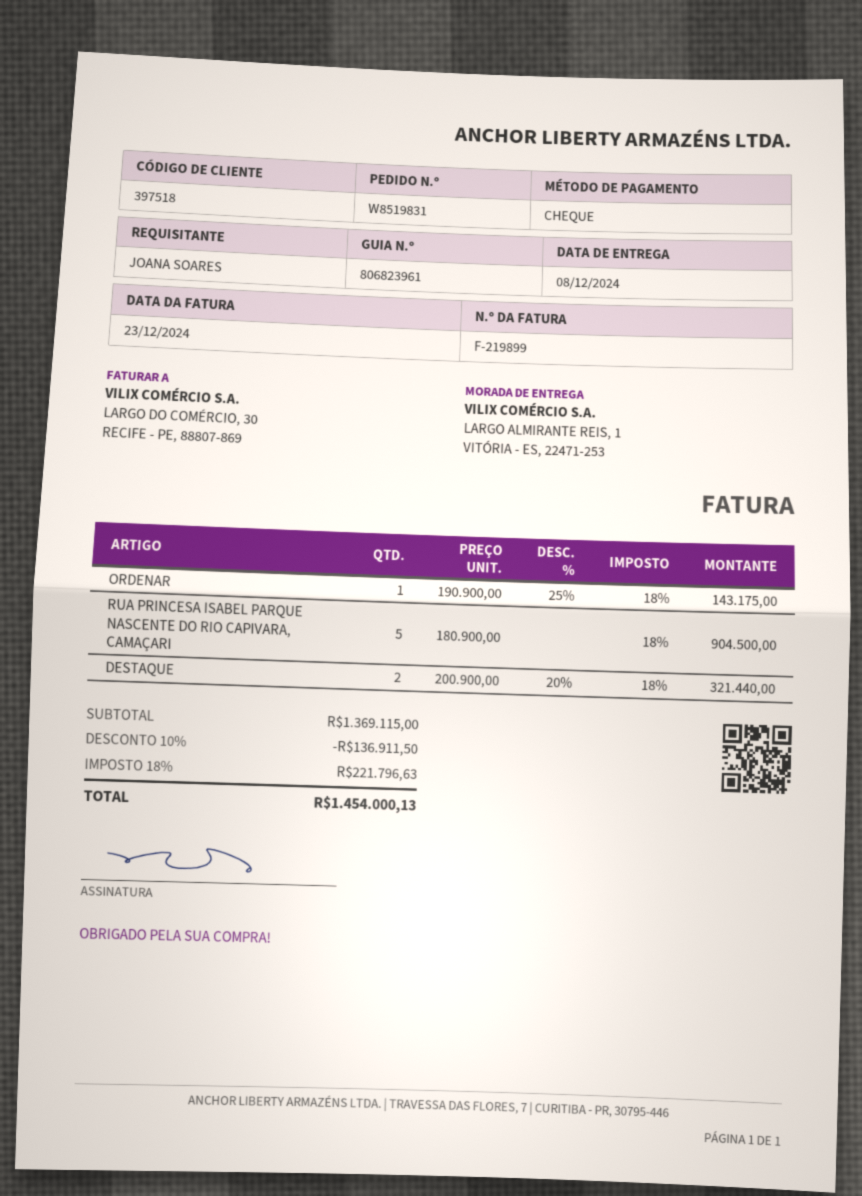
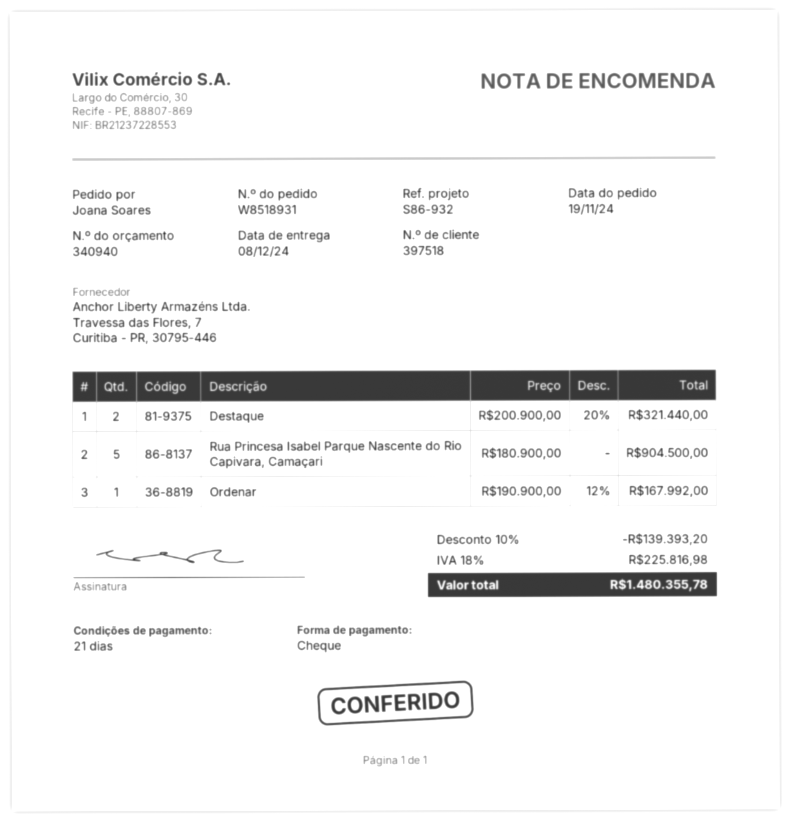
order number: W8519831 -> W8518931
ORDENAR: 1 x 190900.00 - 25% = 143175.00 -> 1 x 190900.00 - 12% = 167992.00
discount: 10% = 136911.50 -> 10% = 139393.20
tax: 18% = 221796.63 -> 18% = 225816.98
total: 1454000.13 -> 1480355.78

